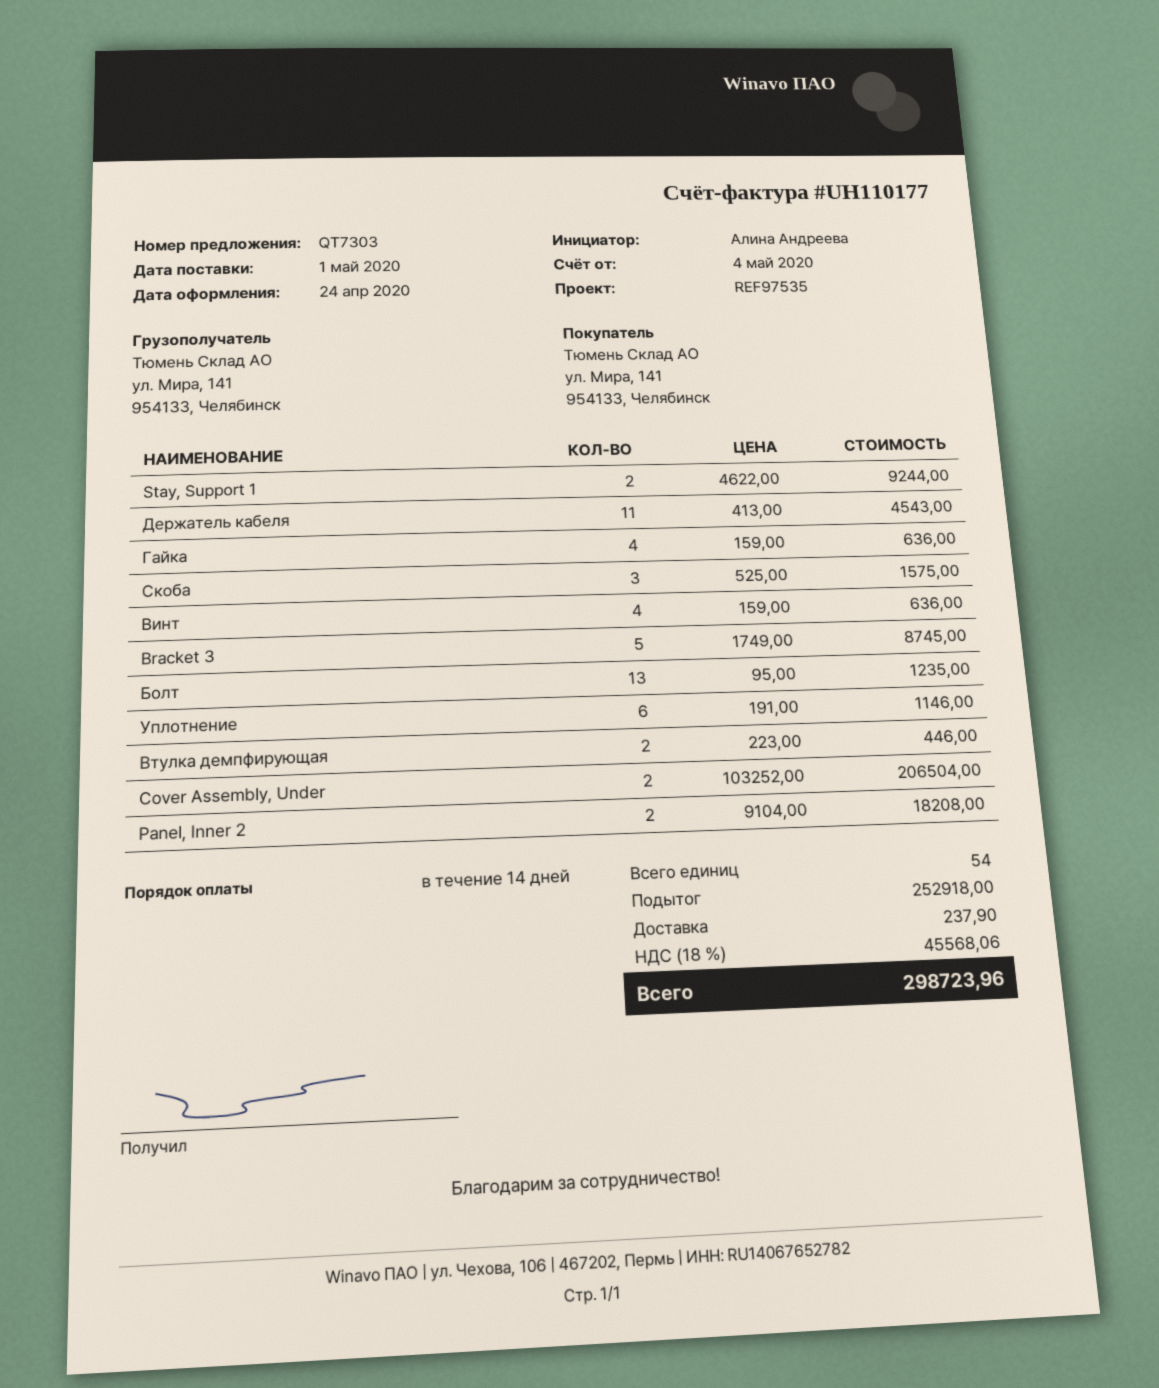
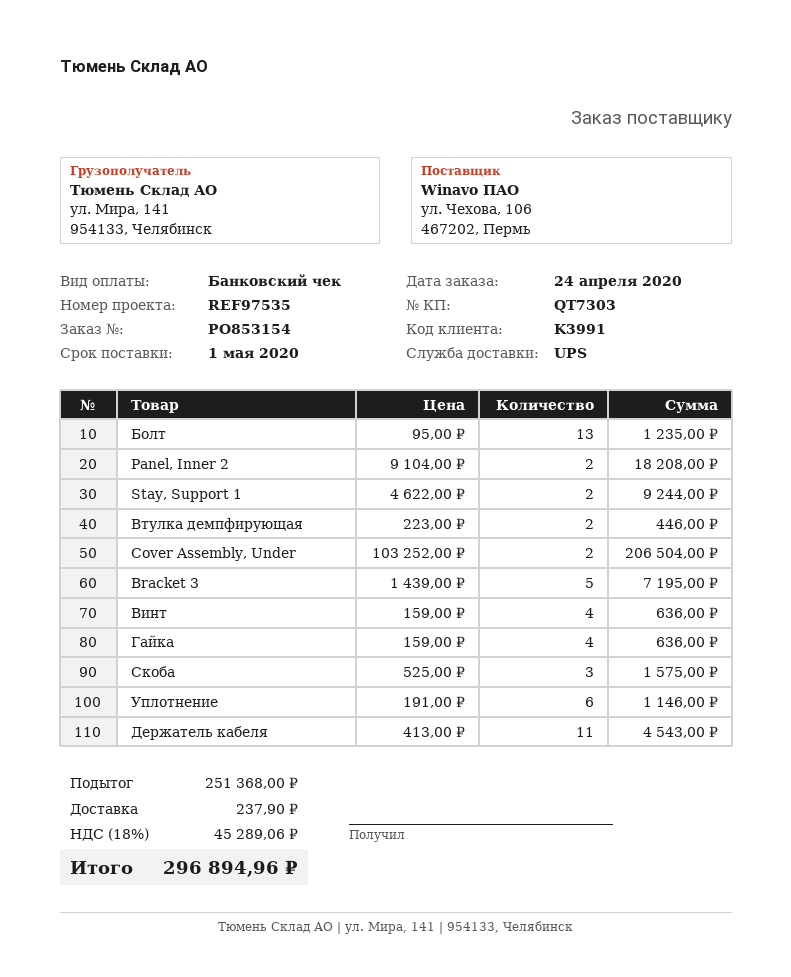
Bracket 3: 5 x 1749.00 = 8745.00 -> 5 x 1439.00 = 7195.00
subtotal: 252918.00 -> 251368.00
tax: 18% = 45568.06 -> 18% = 45289.06
total: 298723.96 -> 296894.96

